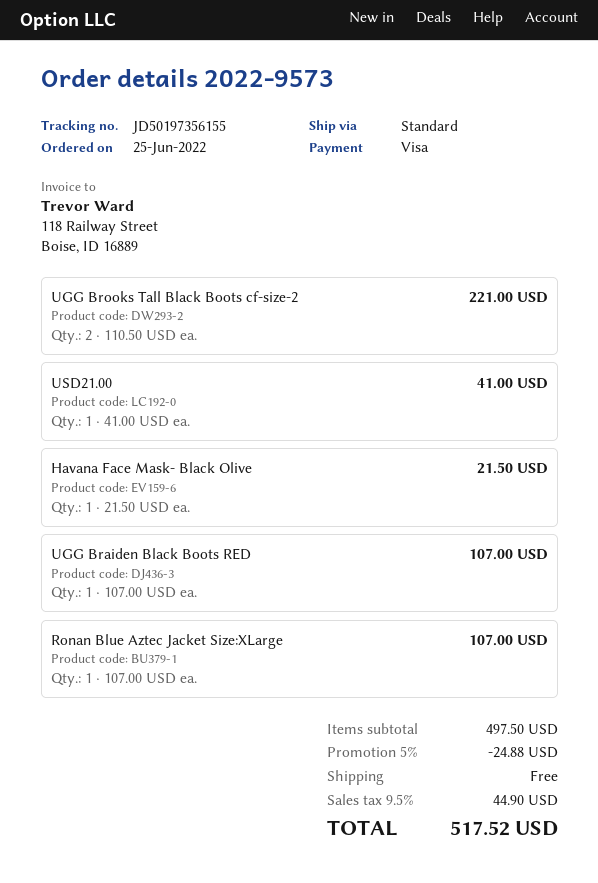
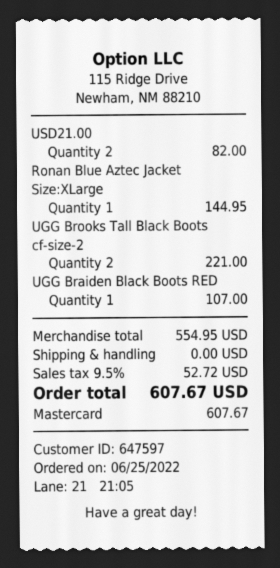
payment method: Visa -> Mastercard
USD21.00: 1 for 41.00 -> 2 for 82.00
Havana Face Mask- Black Olive: 1 for 21.50 -> none
Ronan Blue Aztec Jacket Size:XLarge: 1 for 107.00 -> 1 for 144.95
subtotal: 497.50 -> 554.95
discount: 5% = 24.88 -> none
tax: 9.5% = 44.90 -> 9.5% = 52.72
total: 517.52 -> 607.67

